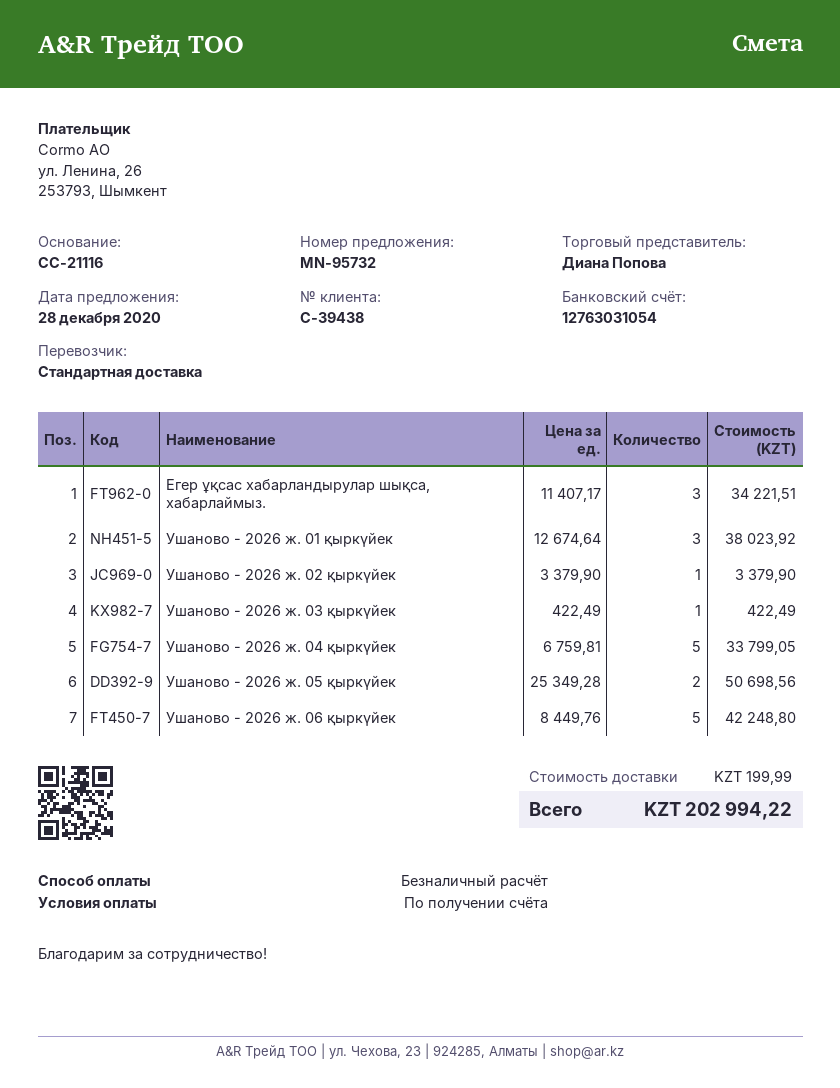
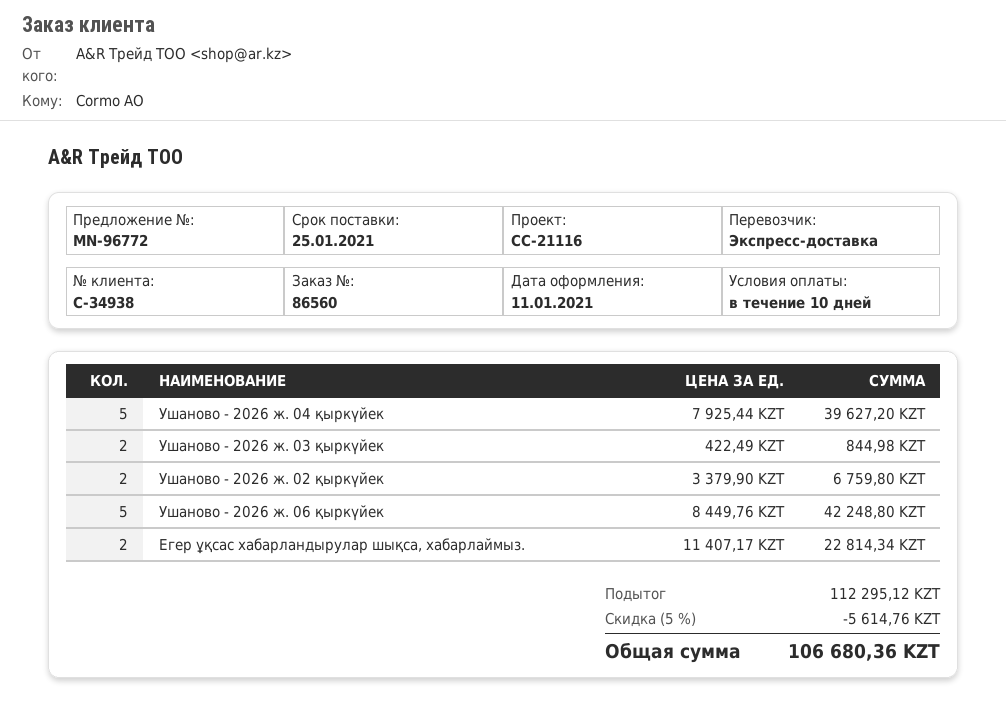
quote number: MN-95732 -> MN-96772
payment terms: on receipt -> 10 days
customer number: C-39438 -> C-34938
shipping method: standard -> express
Егер ұқсас хабарландырулар шықса, хабарлаймыз.: 3 x 11407.17 = 34221.51 -> 2 x 11407.17 = 22814.34
Ушаново - 2026 ж. 01 қыркүйек: 3 x 12674.64 = 38023.92 -> none
Ушаново - 2026 ж. 02 қыркүйек: 1 x 3379.90 = 3379.90 -> 2 x 3379.90 = 6759.80
Ушаново - 2026 ж. 03 қыркүйек: 1 x 422.49 = 422.49 -> 2 x 422.49 = 844.98
Ушаново - 2026 ж. 04 қыркүйек: 5 x 6759.81 = 33799.05 -> 5 x 7925.44 = 39627.20
Ушаново - 2026 ж. 05 қыркүйек: 2 x 25349.28 = 50698.56 -> none
discount: none -> 5% = 5614.76
shipping: 199.99 -> none
total: 202994.22 -> 106680.36

